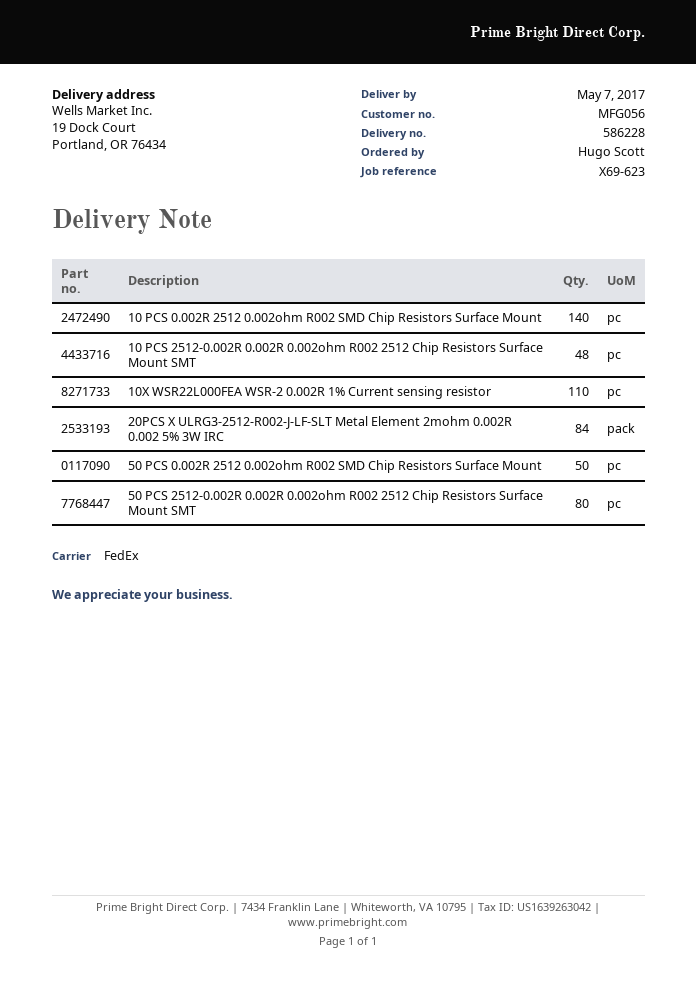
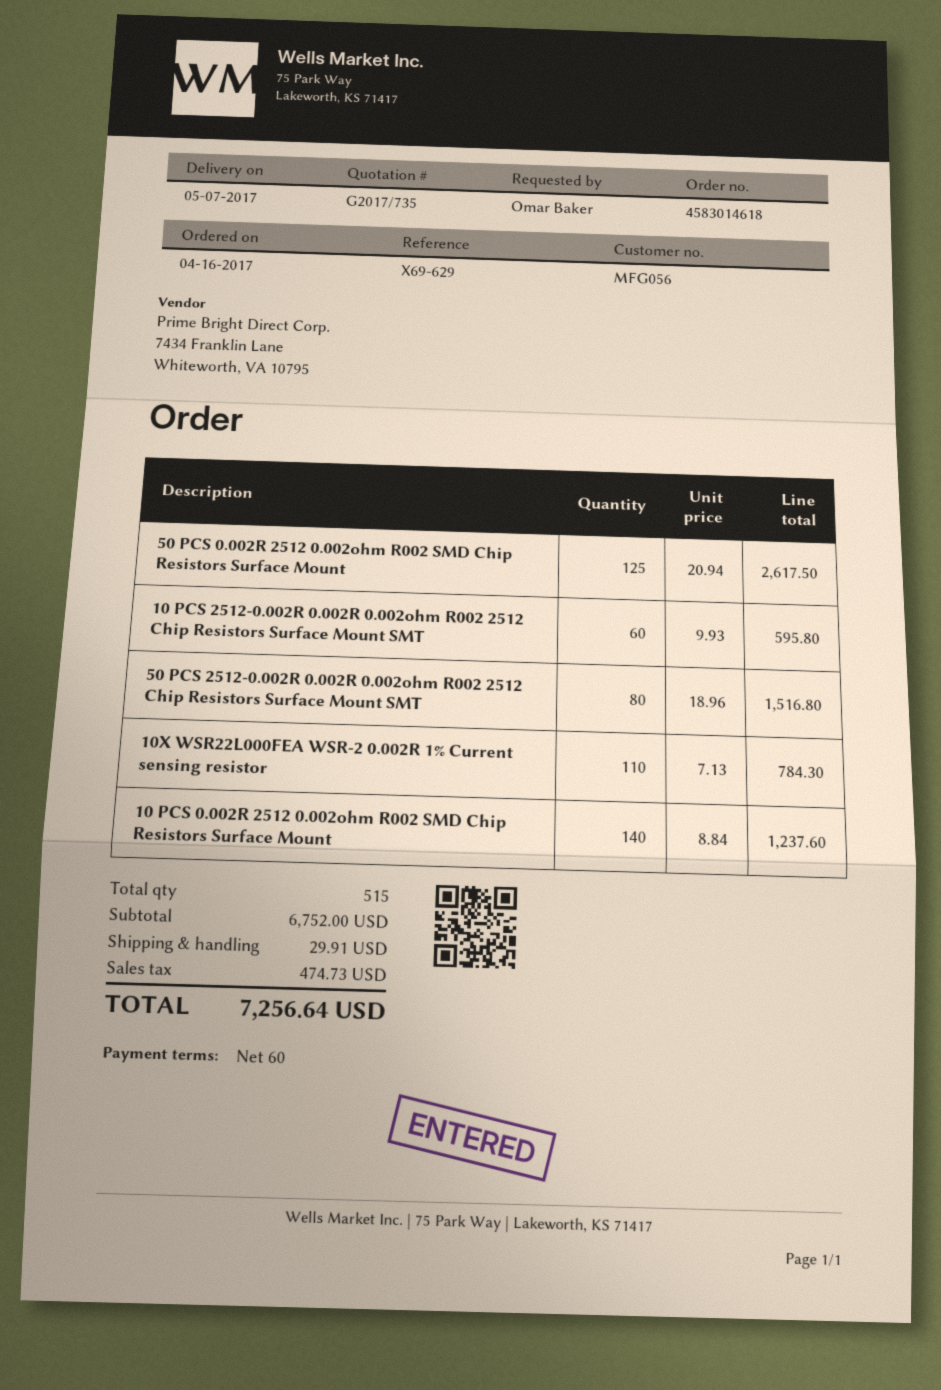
reference: X69-623 -> X69-629
ordered by: Hugo Scott -> Omar Baker
10 PCS 2512-0.002R 0.002R 0.002ohm R002 2512 Chip Resistors Surface Mount SMT: 48 -> 60
20PCS X ULRG3-2512-R002-J-LF-SLT Metal Element 2mohm 0.002R 0.002 5% 3W IRC: 84 -> none
50 PCS 0.002R 2512 0.002ohm R002 SMD Chip Resistors Surface Mount: 50 -> 125

